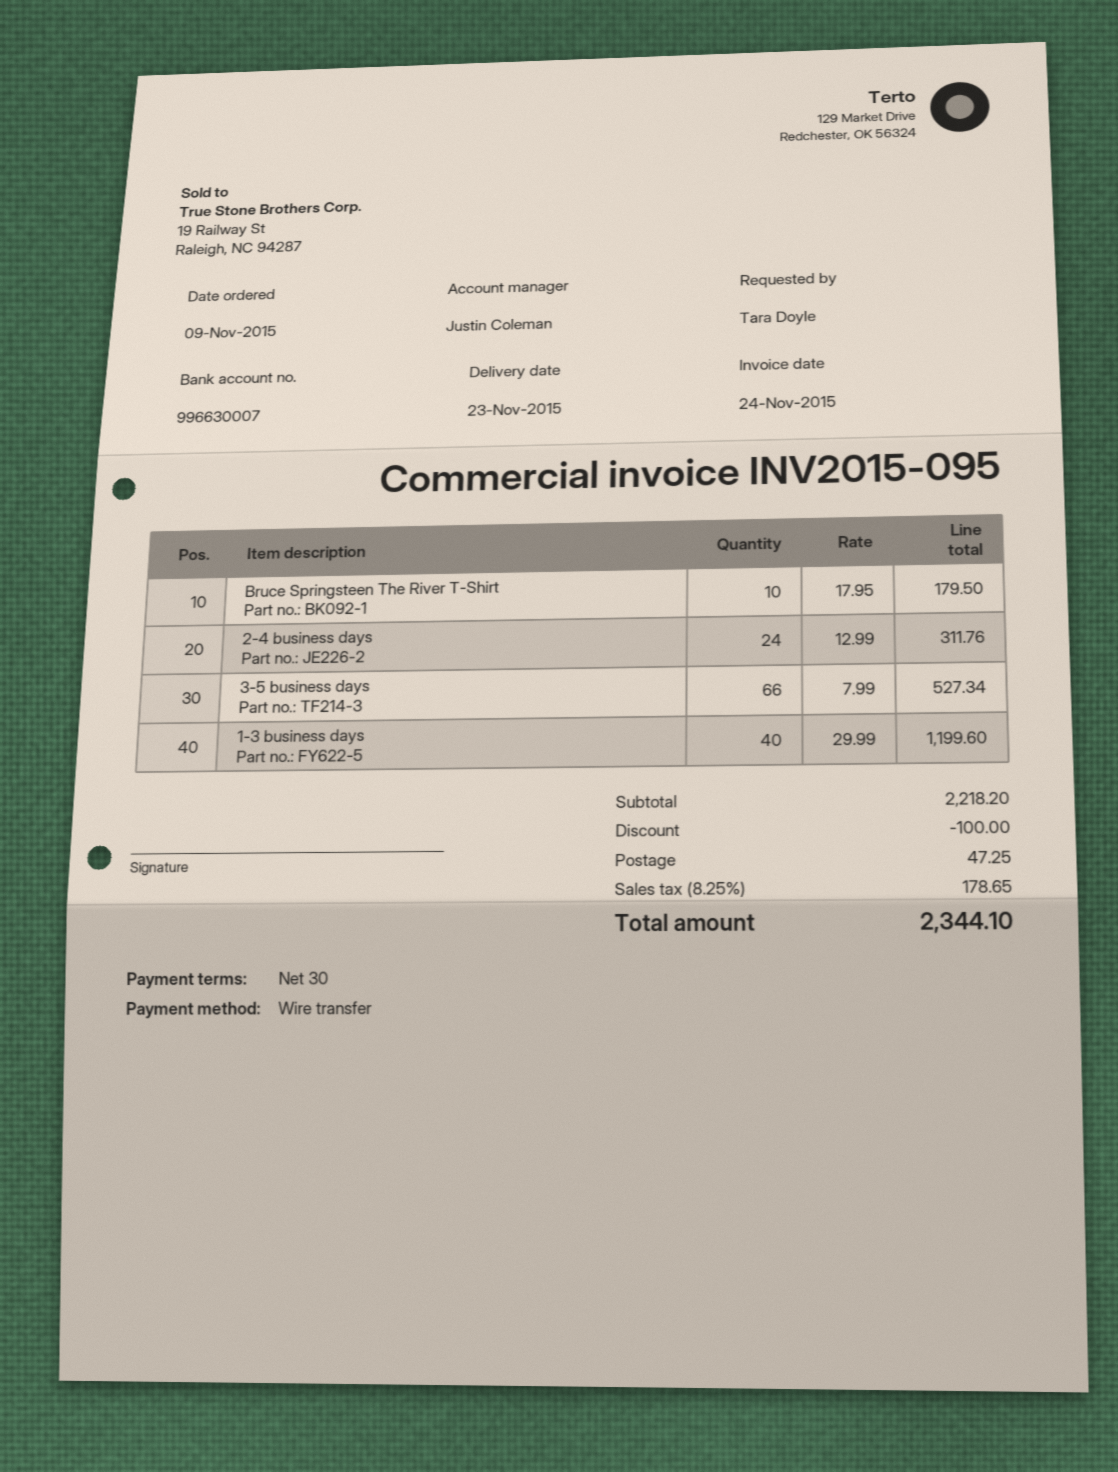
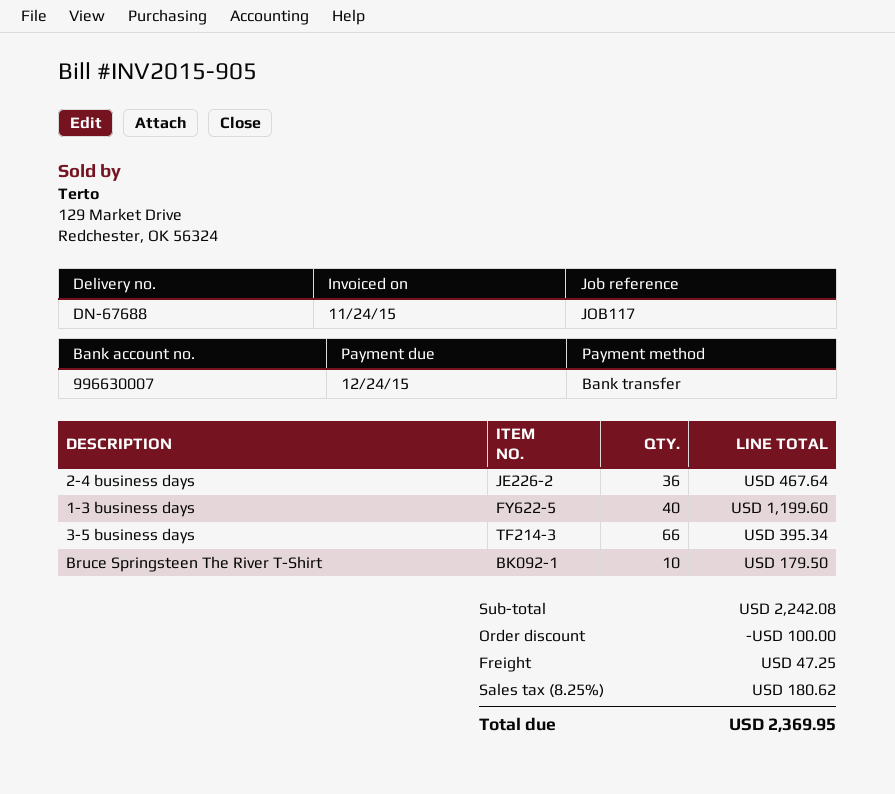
invoice number: INV2015-095 -> INV2015-905
2-4 business days: 24 for 311.76 -> 36 for 467.64
3-5 business days: 66 for 527.34 -> 66 for 395.34
subtotal: 2218.20 -> 2242.08
tax: 8.25% = 178.65 -> 8.25% = 180.62
total: 2344.10 -> 2369.95

